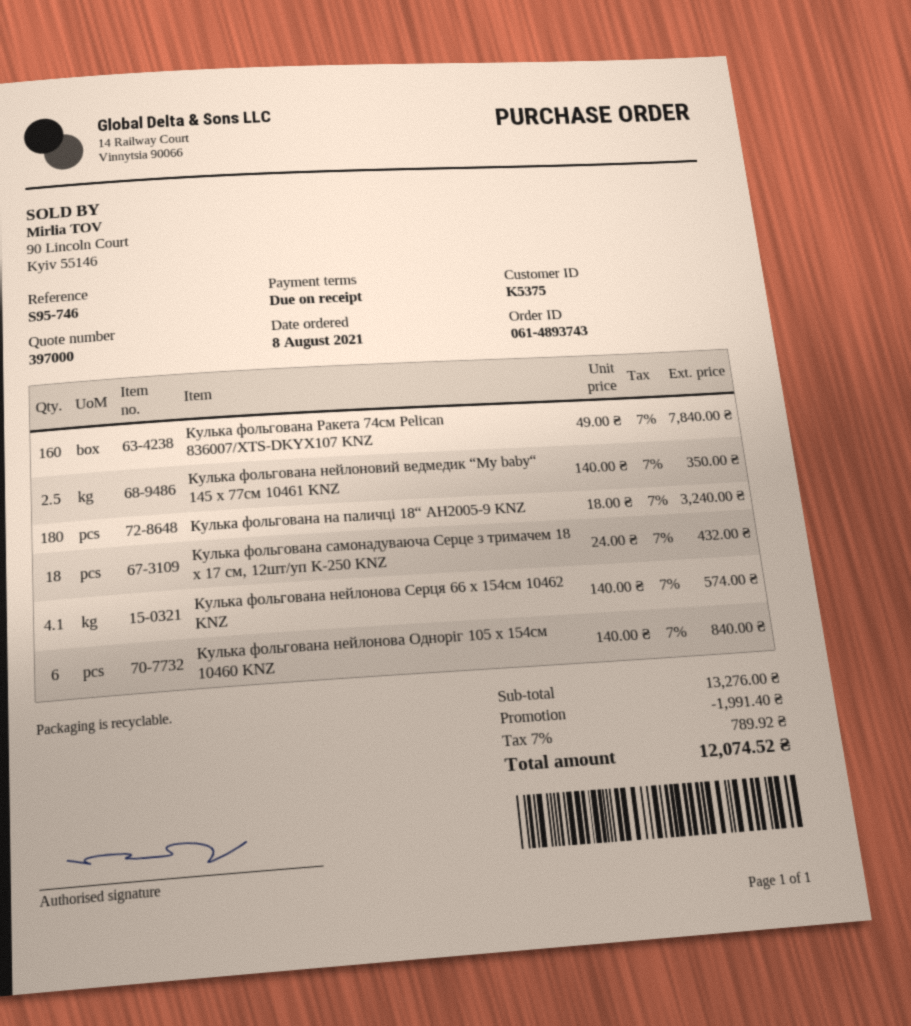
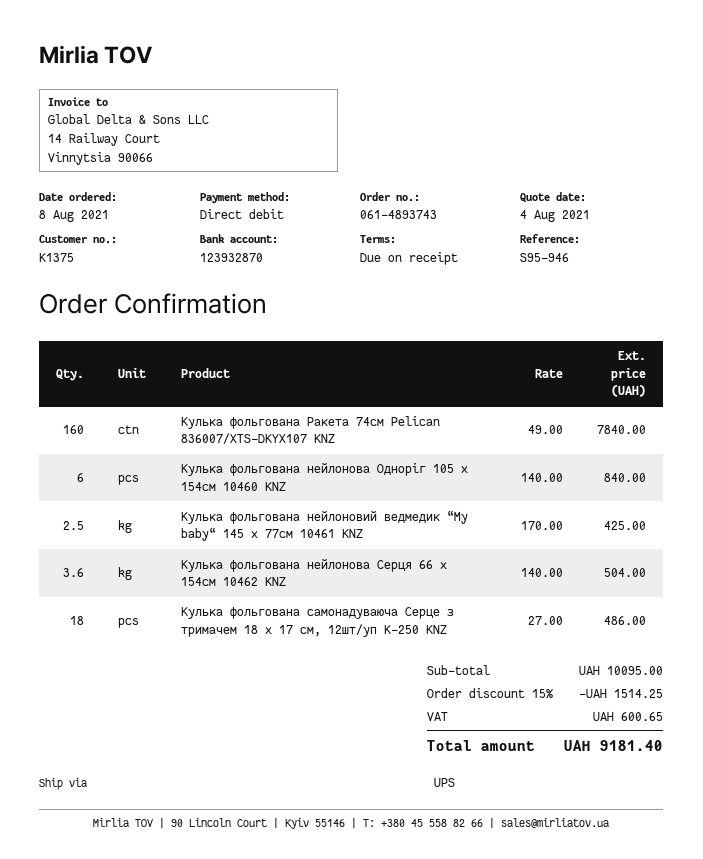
customer number: K5375 -> K1375
reference: S95-746 -> S95-946
Кулька фольгована нейлоновий ведмедик “My baby“ 145 х 77см 10461 KNZ: 2.5 x 140.00 = 350.00 -> 2.5 x 170.00 = 425.00
Кулька фольгована на паличці 18“ AH2005-9 KNZ: 180 x 18.00 = 3240.00 -> none
Кулька фольгована самонадуваюча Серце з тримачем 18 х 17 см, 12шт/уп K-250 KNZ: 18 x 24.00 = 432.00 -> 18 x 27.00 = 486.00
Кулька фольгована нейлонова Серця 66 х 154см 10462 KNZ: 4.1 x 140.00 = 574.00 -> 3.6 x 140.00 = 504.00
subtotal: 13276.00 -> 10095.00
discount: 1991.40 -> 1514.25
tax: 789.92 -> 600.65
total: 12074.52 -> 9181.40

